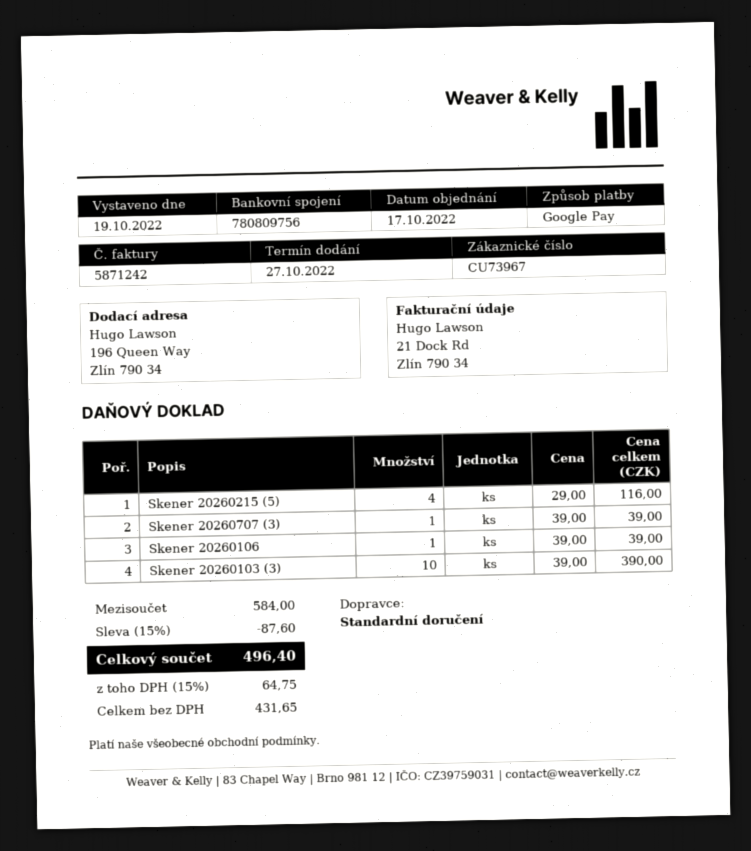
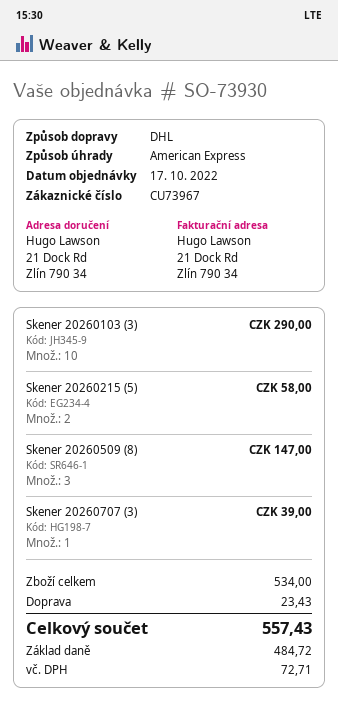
payment method: Google Pay -> American Express
shipping method: standard -> DHL
ship to: 196 Queen Way, Zlín 790 34 -> 21 Dock Rd, Zlín 790 34
Skener 20260215 (5): 4 for 116.00 -> 2 for 58.00
Skener 20260106: 1 for 39.00 -> none
Skener 20260103 (3): 10 for 390.00 -> 10 for 290.00
Skener 20260509 (8): none -> 3 for 147.00
subtotal: 584.00 -> 534.00
discount: 15% = 87.60 -> none
shipping: none -> 23.43
net: 431.65 -> 484.72
tax: 64.75 -> 72.71
total: 496.40 -> 557.43

